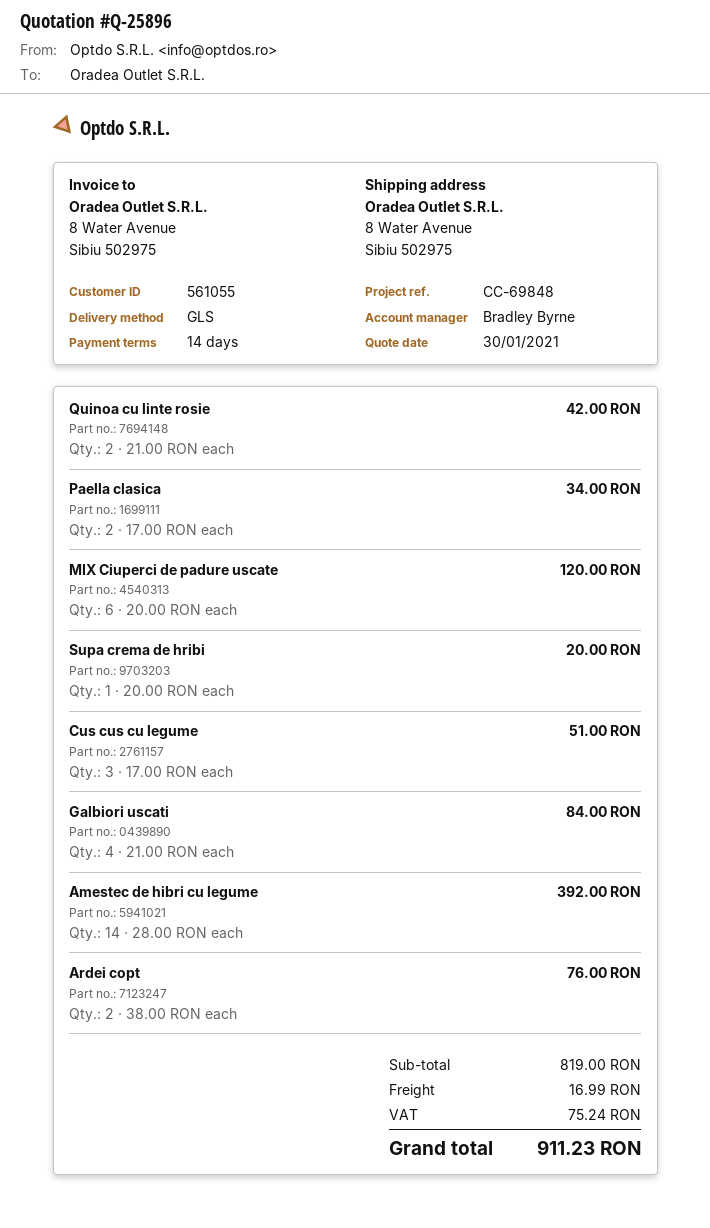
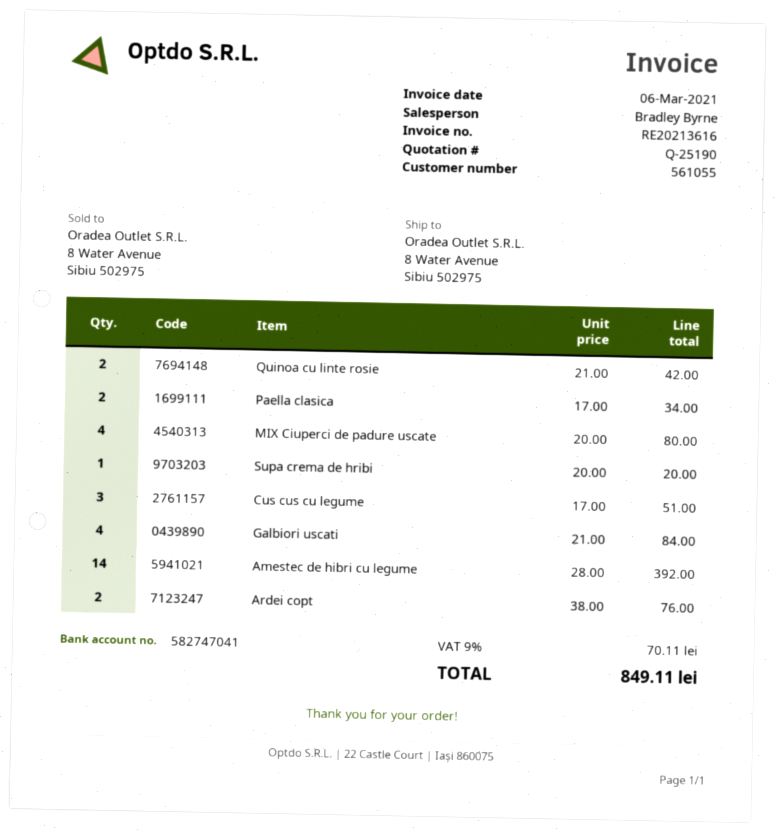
quote number: Q-25896 -> Q-25190
MIX Ciuperci de padure uscate: 6 x 20.00 = 120.00 -> 4 x 20.00 = 80.00
shipping: 16.99 -> none
tax: 75.24 -> 70.11
total: 911.23 -> 849.11

